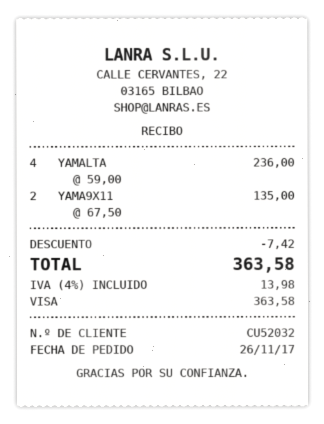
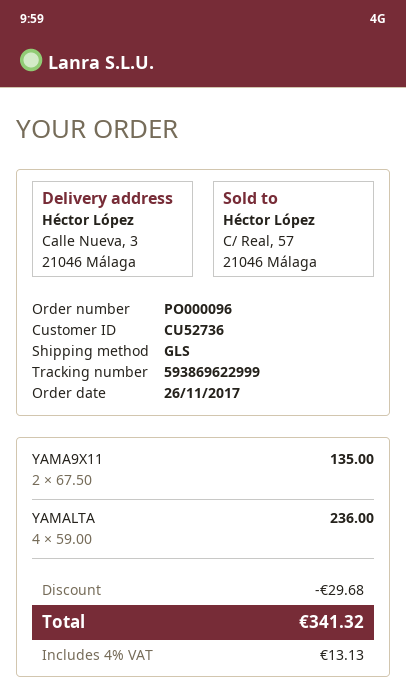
customer number: CU52032 -> CU52736
discount: 7.42 -> 29.68
tax: 4% = 13.98 -> 4% = 13.13
total: 363.58 -> 341.32

